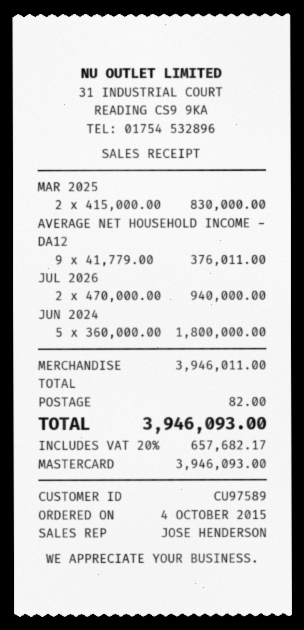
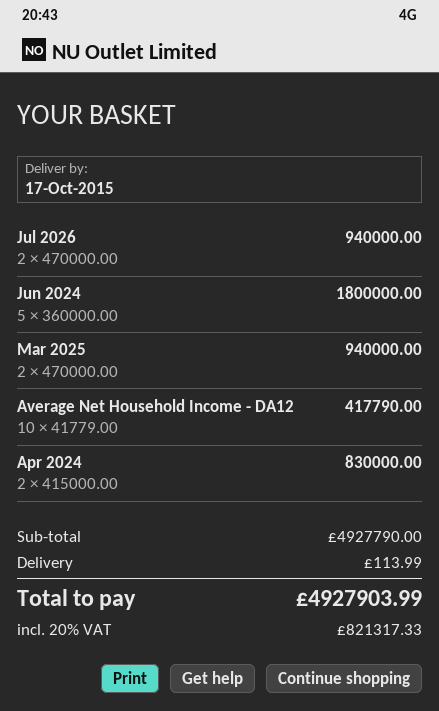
MAR 2025: 2 x 415000.00 = 830000.00 -> 2 x 470000.00 = 940000.00
AVERAGE NET HOUSEHOLD INCOME - DA12: 9 x 41779.00 = 376011.00 -> 10 x 41779.00 = 417790.00
Apr 2024: none -> 2 x 415000.00 = 830000.00
subtotal: 3946011.00 -> 4927790.00
shipping: 82.00 -> 113.99
tax: 20% = 657682.17 -> 20% = 821317.33
total: 3946093.00 -> 4927903.99

